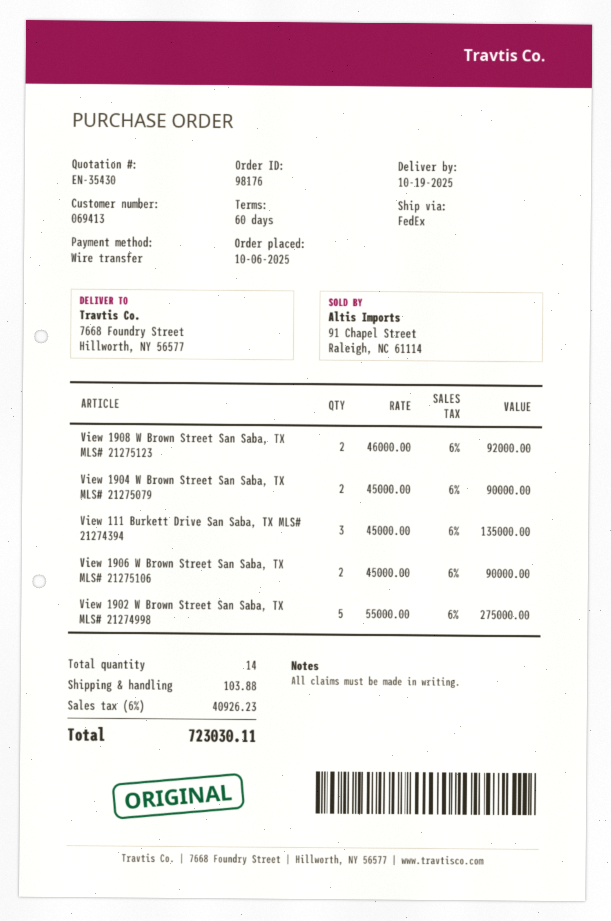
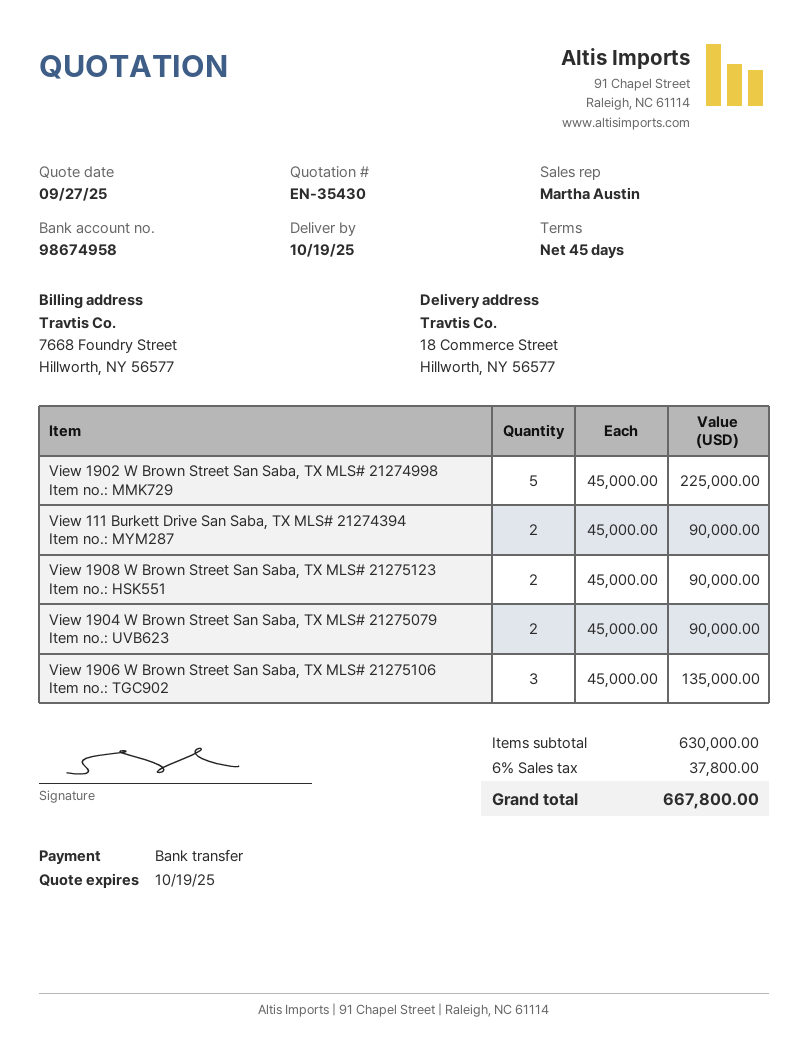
payment terms: 60 days -> 45 days
ship to: 7668 Foundry Street, Hillworth, NY 56577 -> 18 Commerce Street, Hillworth, NY 56577
View 1908 W Brown Street San Saba, TX MLS# 21275123: 2 x 46000.00 = 92000.00 -> 2 x 45000.00 = 90000.00
View 111 Burkett Drive San Saba, TX MLS# 21274394: 3 x 45000.00 = 135000.00 -> 2 x 45000.00 = 90000.00
View 1906 W Brown Street San Saba, TX MLS# 21275106: 2 x 45000.00 = 90000.00 -> 3 x 45000.00 = 135000.00
View 1902 W Brown Street San Saba, TX MLS# 21274998: 5 x 55000.00 = 275000.00 -> 5 x 45000.00 = 225000.00
shipping: 103.88 -> none
tax: 6% = 40926.23 -> 6% = 37800.00
total: 723030.11 -> 667800.00

